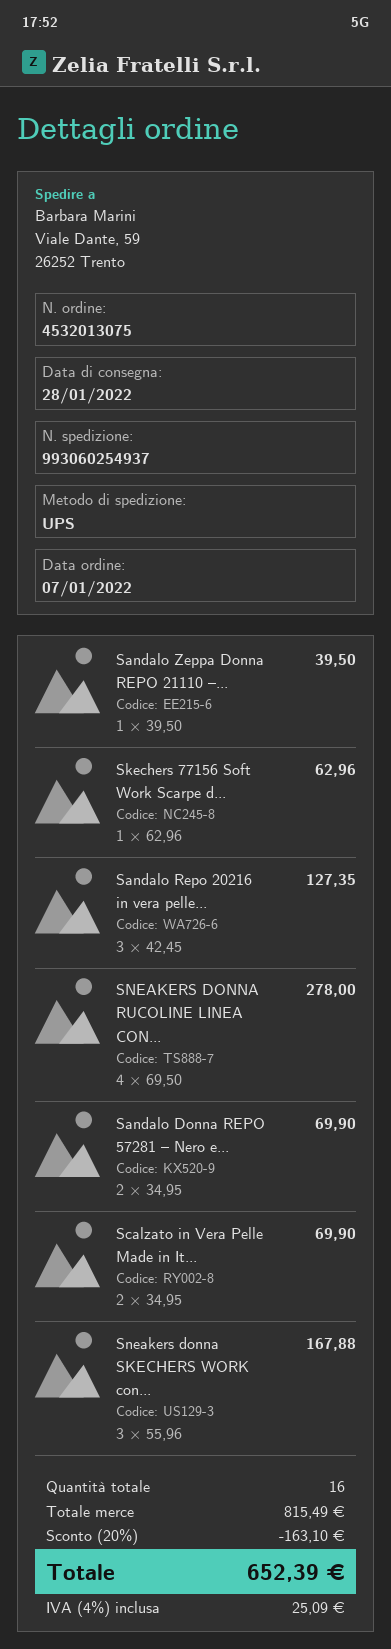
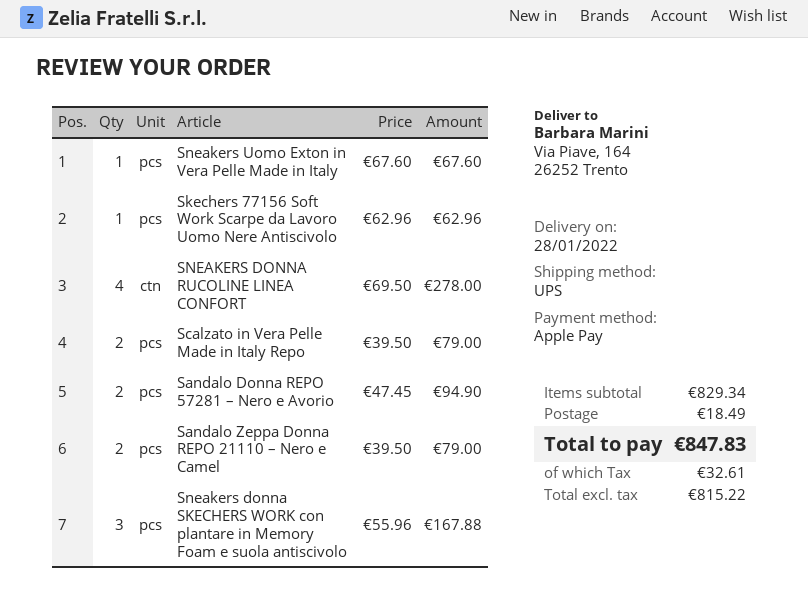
ship to: Viale Dante, 59, 26252 Trento -> Via Piave, 164, 26252 Trento
Sandalo Zeppa Donna REPO 21110 –...: 1 x 39.50 = 39.50 -> 2 x 39.50 = 79.00
Sandalo Repo 20216 in vera pelle...: 3 x 42.45 = 127.35 -> none
Sandalo Donna REPO 57281 – Nero e...: 2 x 34.95 = 69.90 -> 2 x 47.45 = 94.90
Scalzato in Vera Pelle Made in It...: 2 x 34.95 = 69.90 -> 2 x 39.50 = 79.00
Sneakers Uomo Exton in Vera Pelle Made in Italy: none -> 1 x 67.60 = 67.60
subtotal: 815.49 -> 829.34
discount: 20% = 163.10 -> none
shipping: none -> 18.49
tax: 25.09 -> 32.61
total: 652.39 -> 847.83

